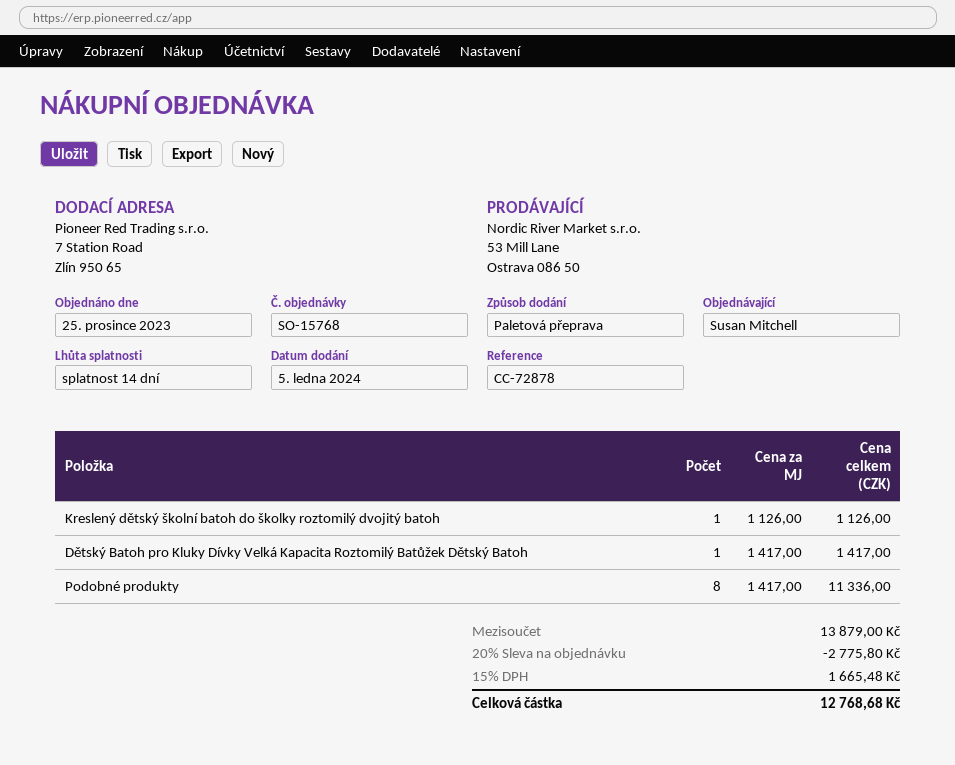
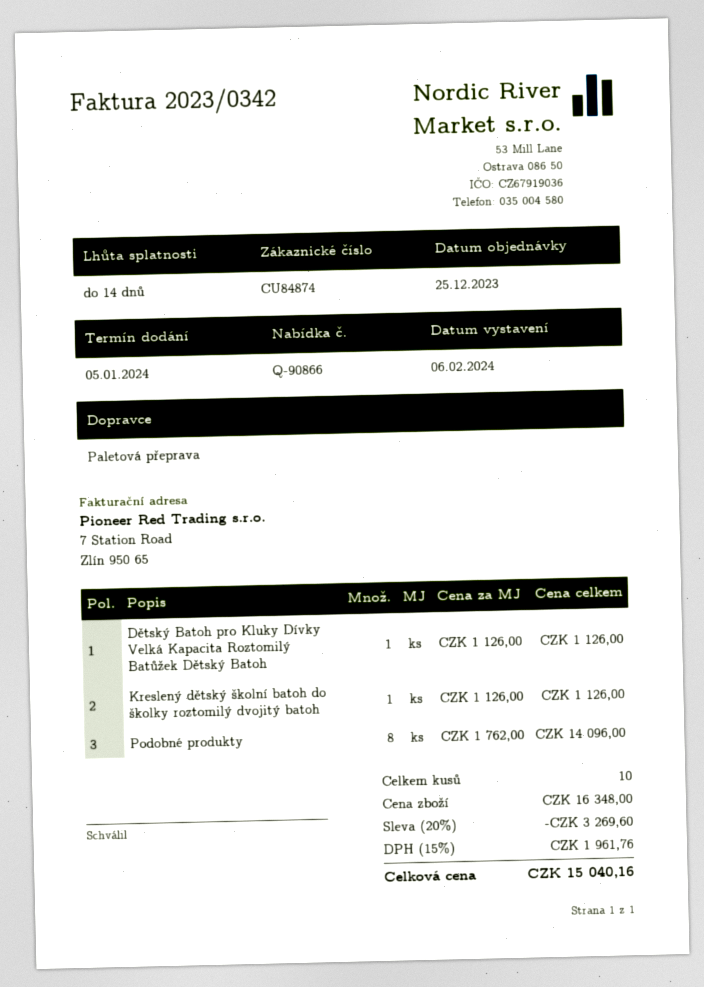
Dětský Batoh pro Kluky Dívky Velká Kapacita Roztomilý Batůžek Dětský Batoh: 1 x 1417.00 = 1417.00 -> 1 x 1126.00 = 1126.00
Podobné produkty: 8 x 1417.00 = 11336.00 -> 8 x 1762.00 = 14096.00
subtotal: 13879.00 -> 16348.00
discount: 20% = 2775.80 -> 20% = 3269.60
tax: 15% = 1665.48 -> 15% = 1961.76
total: 12768.68 -> 15040.16

